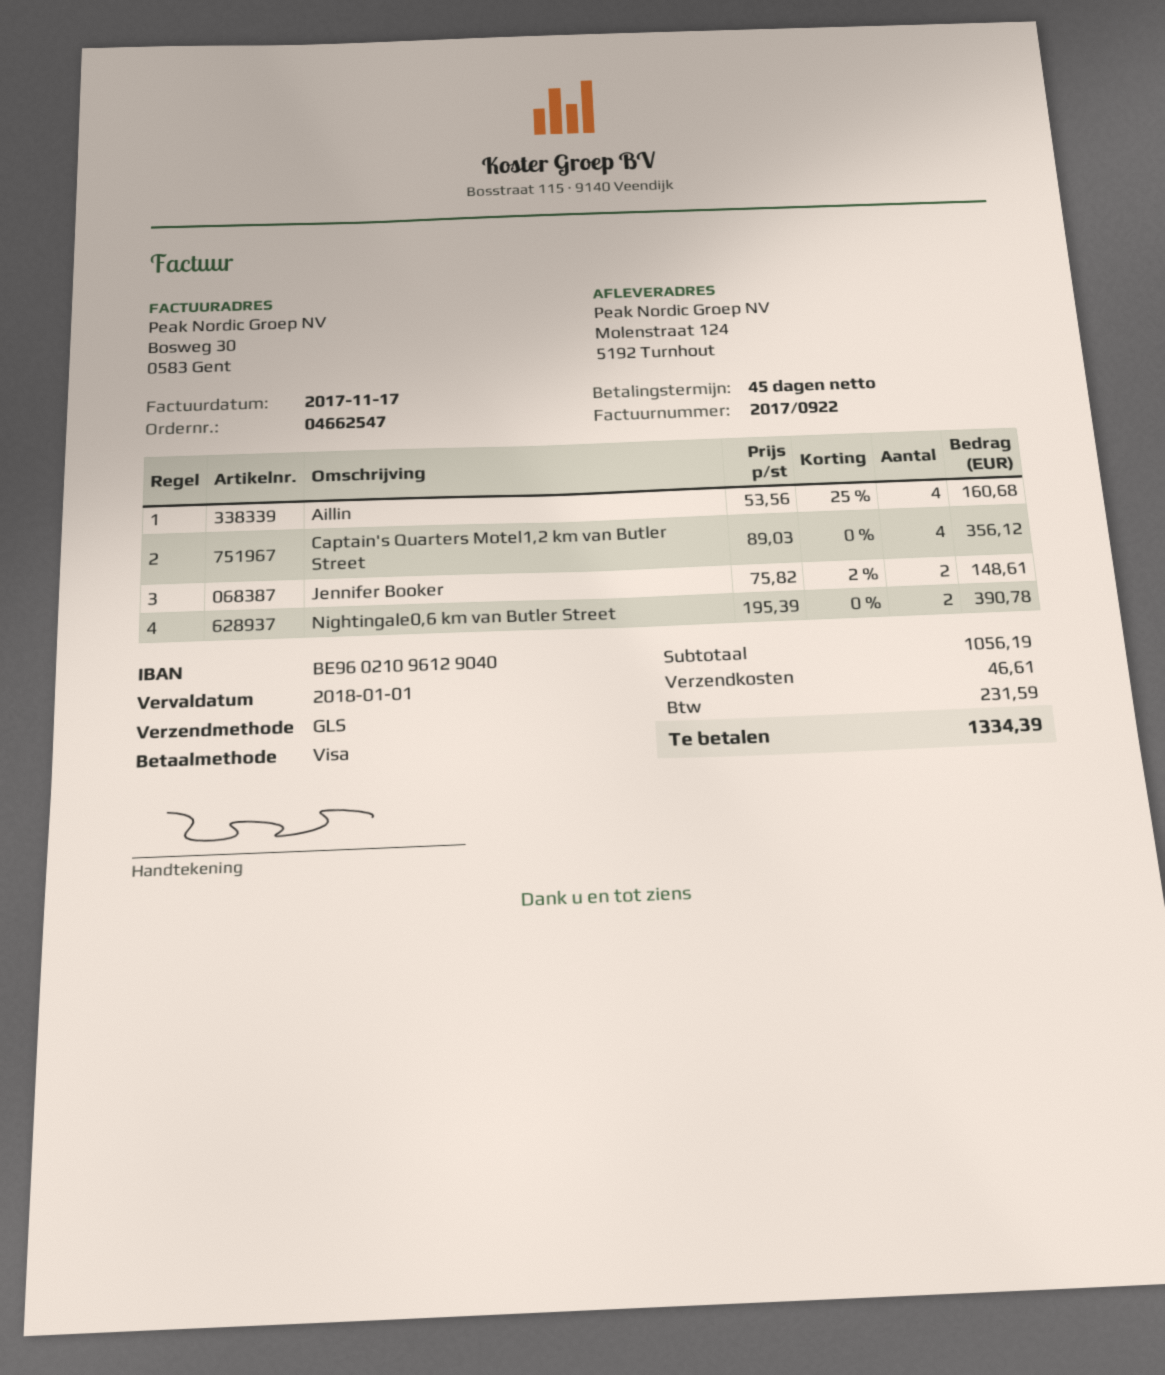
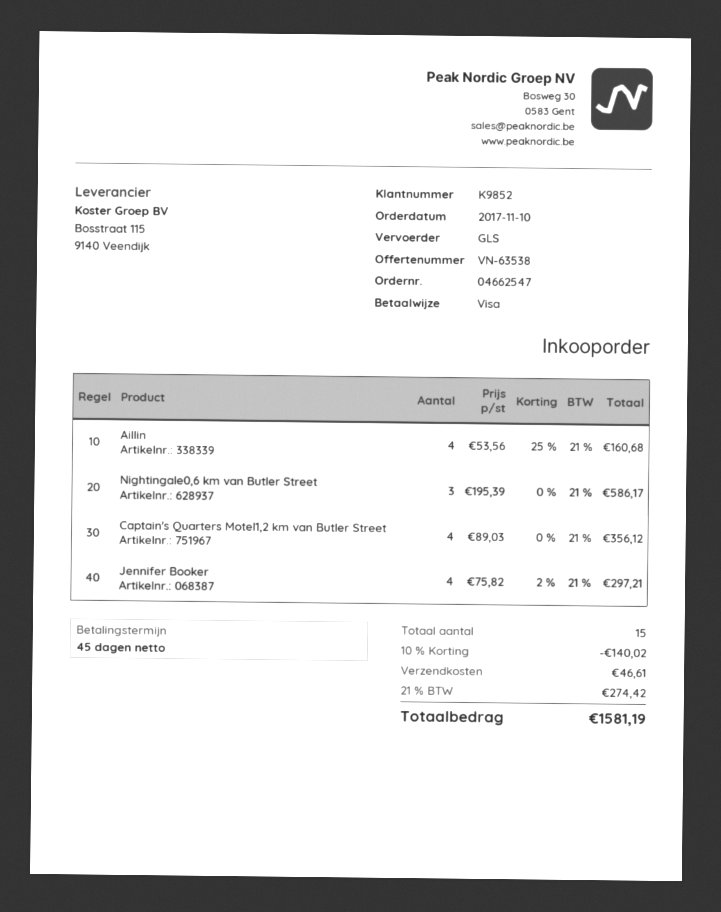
Jennifer Booker: 2 x 75.82 - 2% = 148.61 -> 4 x 75.82 - 2% = 297.21
Nightingale0,6 km van Butler Street: 2 x 195.39 = 390.78 -> 3 x 195.39 = 586.17
discount: none -> 10% = 140.02
tax: 231.59 -> 274.42
total: 1334.39 -> 1581.19

